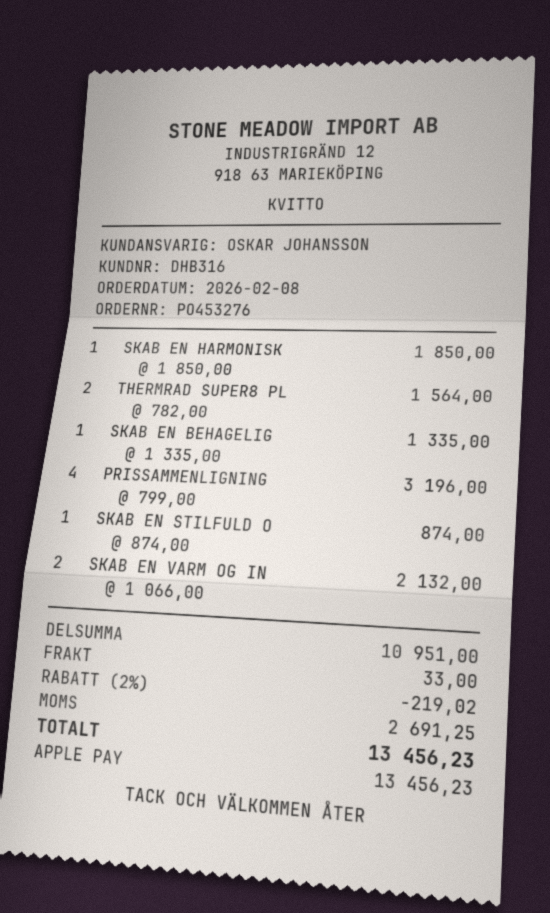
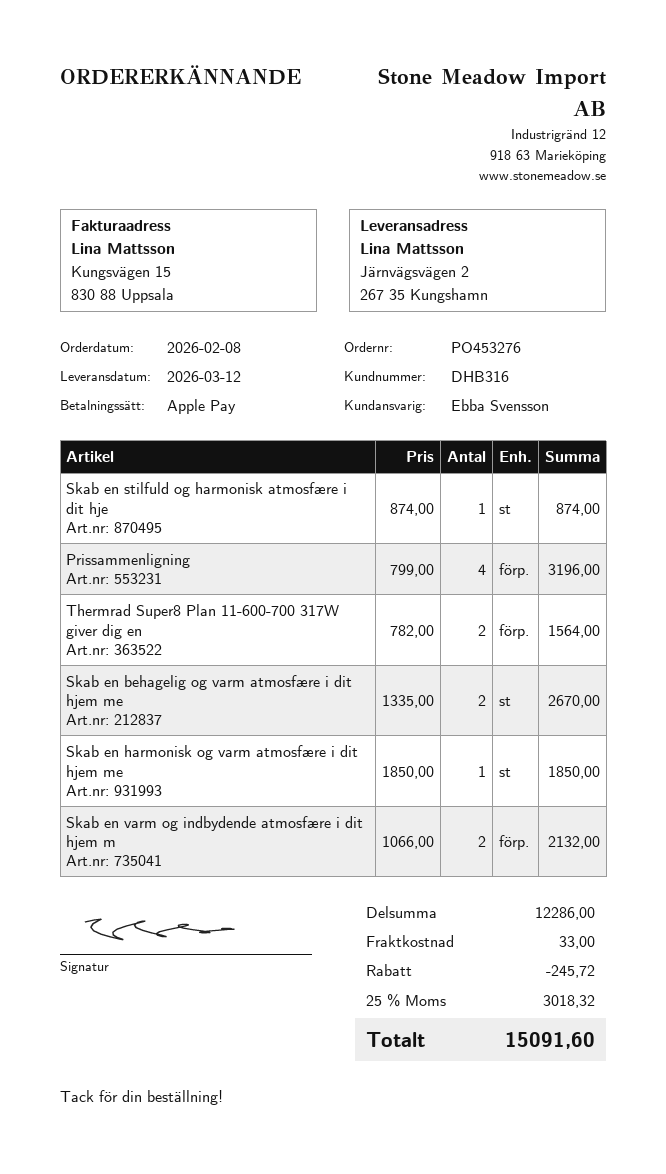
sales rep: OSKAR JOHANSSON -> Ebba Svensson
SKAB EN BEHAGELIG: 1 x 1335.00 = 1335.00 -> 2 x 1335.00 = 2670.00
subtotal: 10951.00 -> 12286.00
discount: 219.02 -> 245.72
tax: 2691.25 -> 3018.32
total: 13456.23 -> 15091.60

